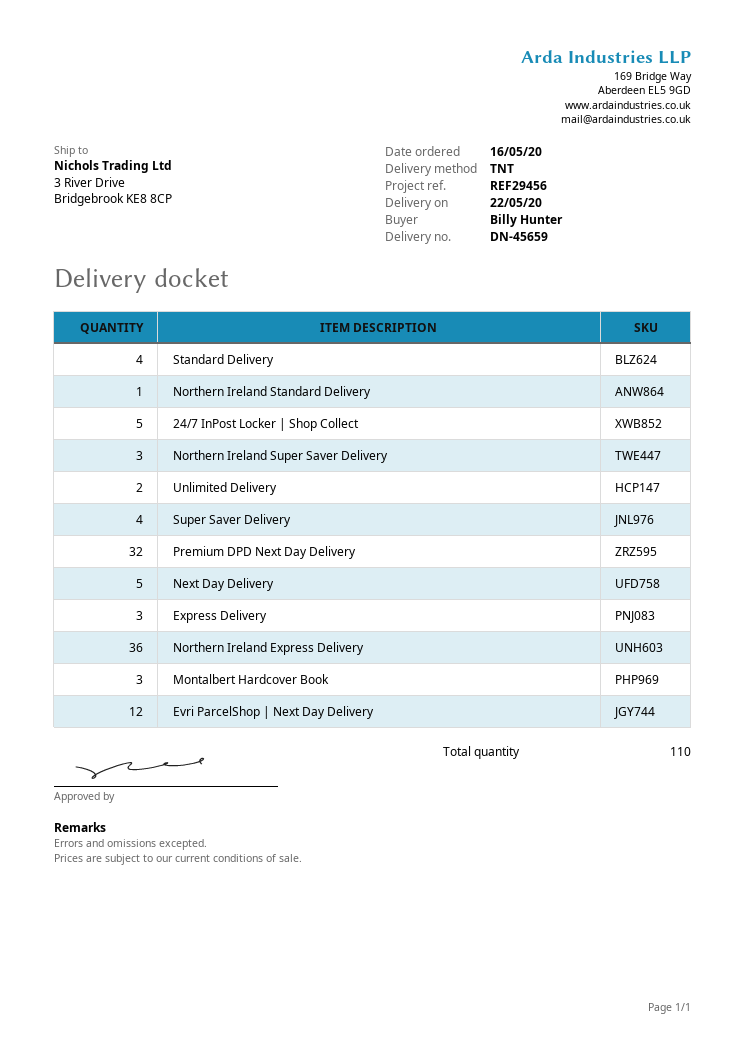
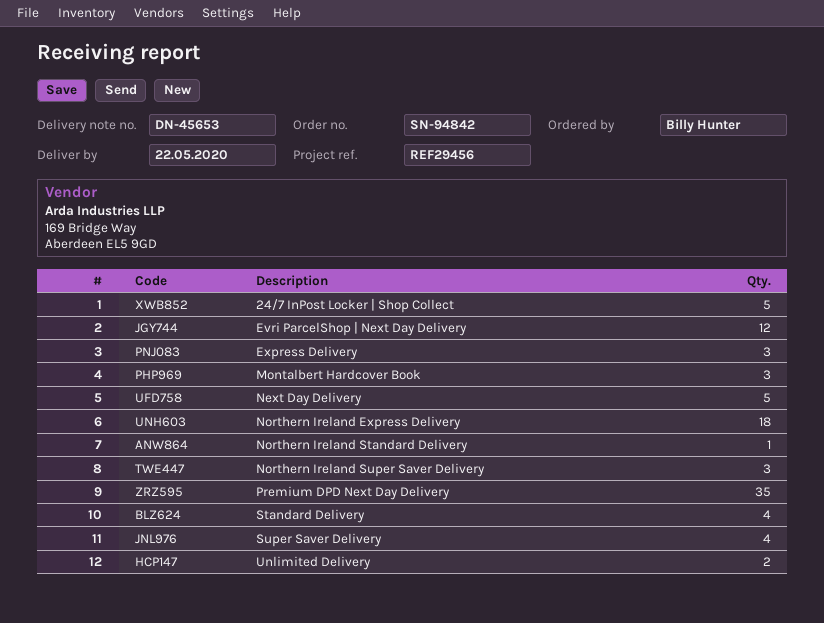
delivery note number: DN-45659 -> DN-45653
Premium DPD Next Day Delivery: 32 -> 35
Northern Ireland Express Delivery: 36 -> 18

